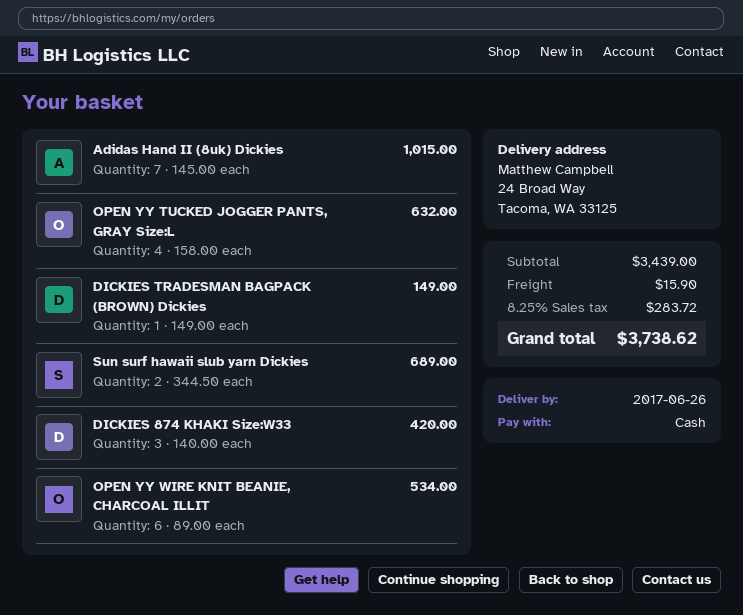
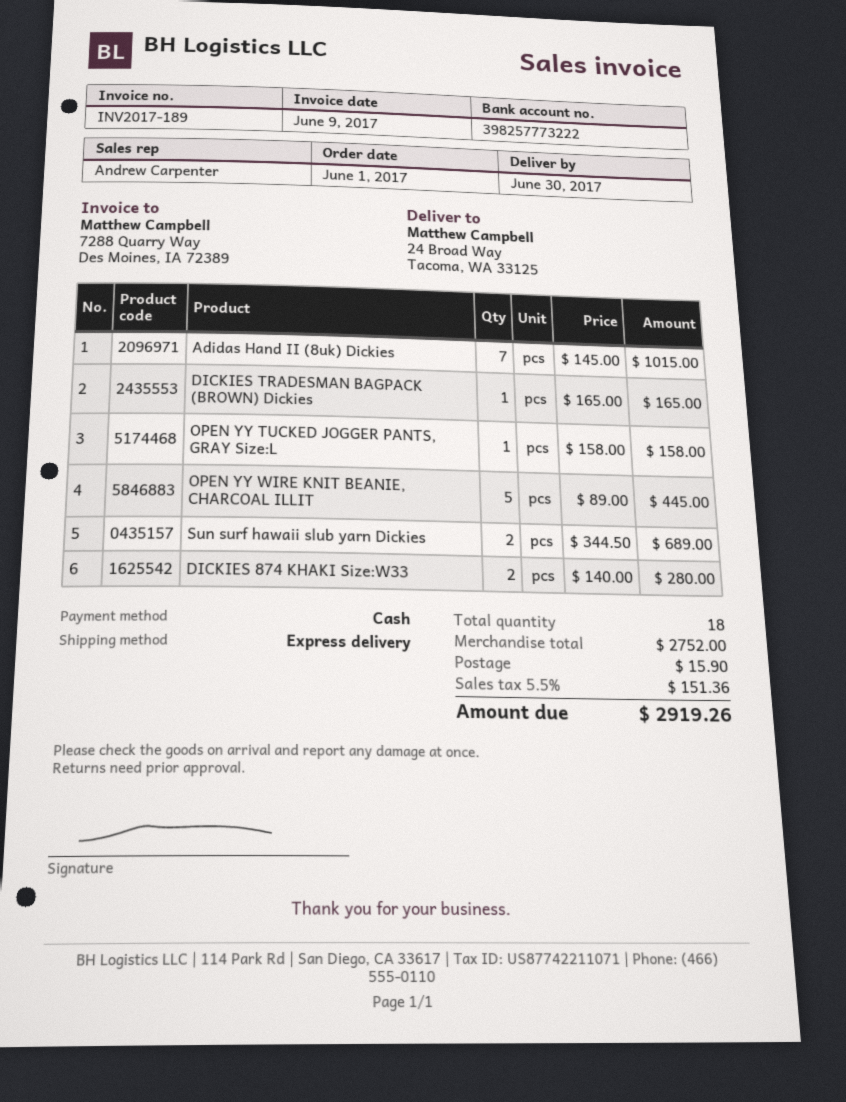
delivery date: 2017-06-26 -> 2017-06-30
OPEN YY TUCKED JOGGER PANTS, GRAY Size:L: 4 x 158.00 = 632.00 -> 1 x 158.00 = 158.00
DICKIES TRADESMAN BAGPACK (BROWN) Dickies: 1 x 149.00 = 149.00 -> 1 x 165.00 = 165.00
DICKIES 874 KHAKI Size:W33: 3 x 140.00 = 420.00 -> 2 x 140.00 = 280.00
OPEN YY WIRE KNIT BEANIE, CHARCOAL ILLIT: 6 x 89.00 = 534.00 -> 5 x 89.00 = 445.00
subtotal: 3439.00 -> 2752.00
tax: 8.25% = 283.72 -> 5.5% = 151.36
total: 3738.62 -> 2919.26

